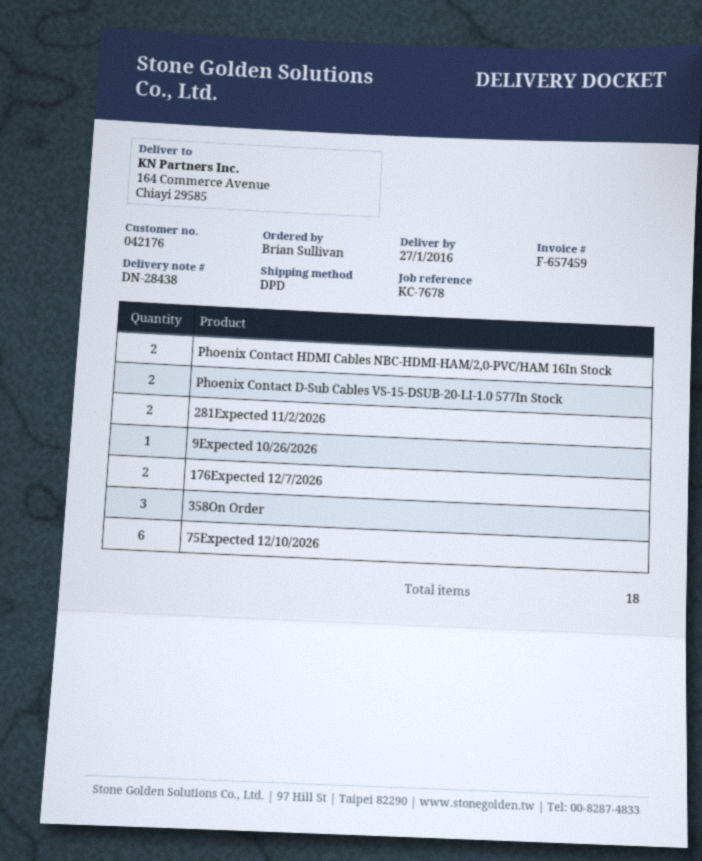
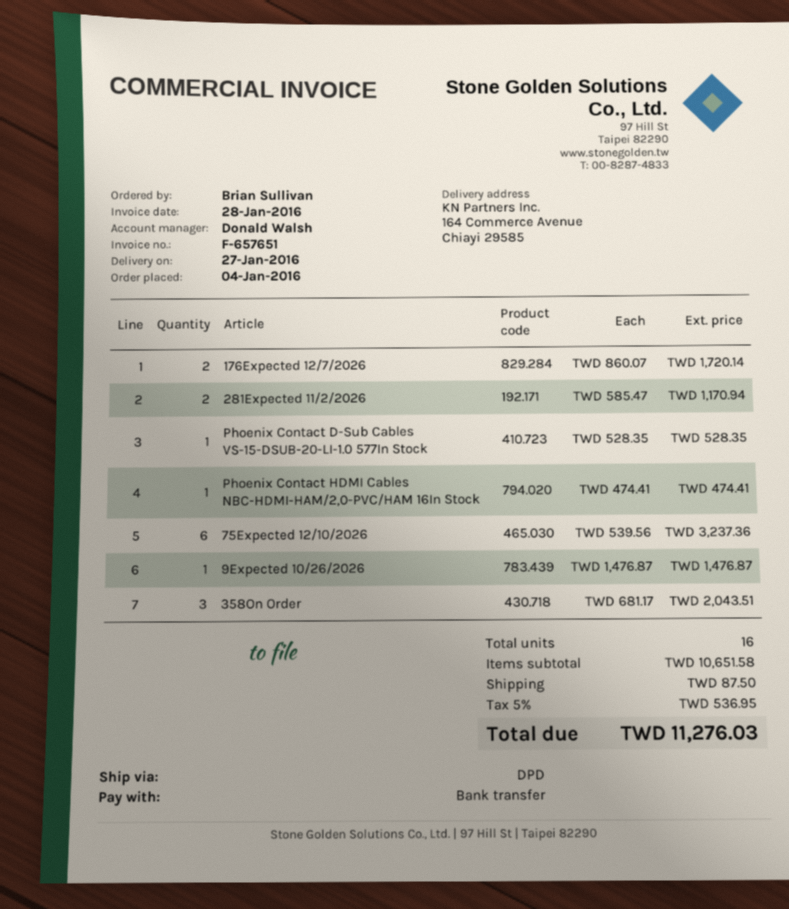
invoice number: F-657459 -> F-657651
Phoenix Contact HDMI Cables NBC-HDMI-HAM/2,0-PVC/HAM 16In Stock: 2 -> 1
Phoenix Contact D-Sub Cables VS-15-DSUB-20-LI-1.0 577In Stock: 2 -> 1
total quantity: 18 -> 16

